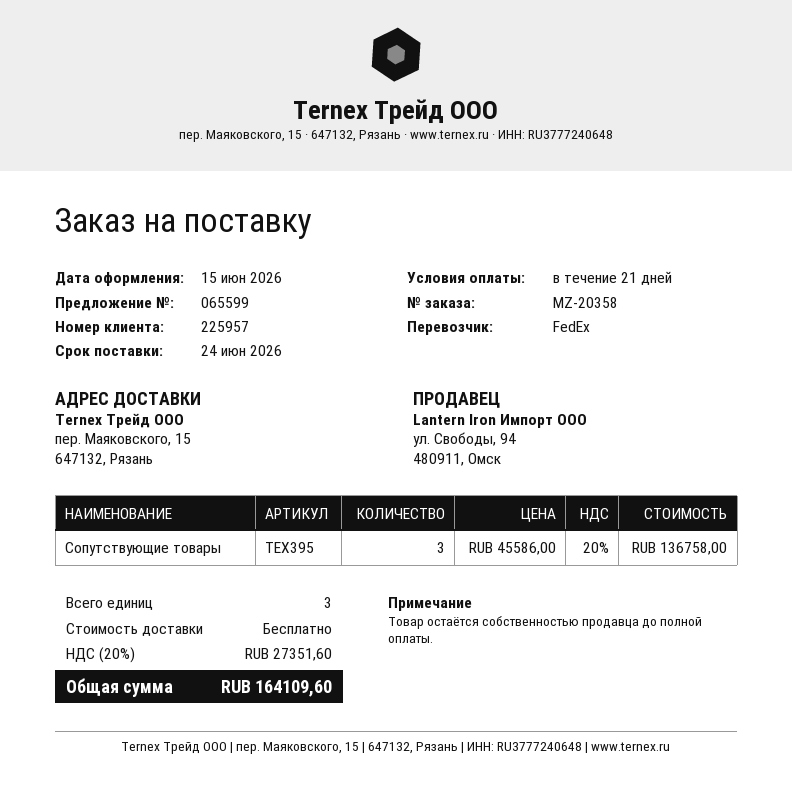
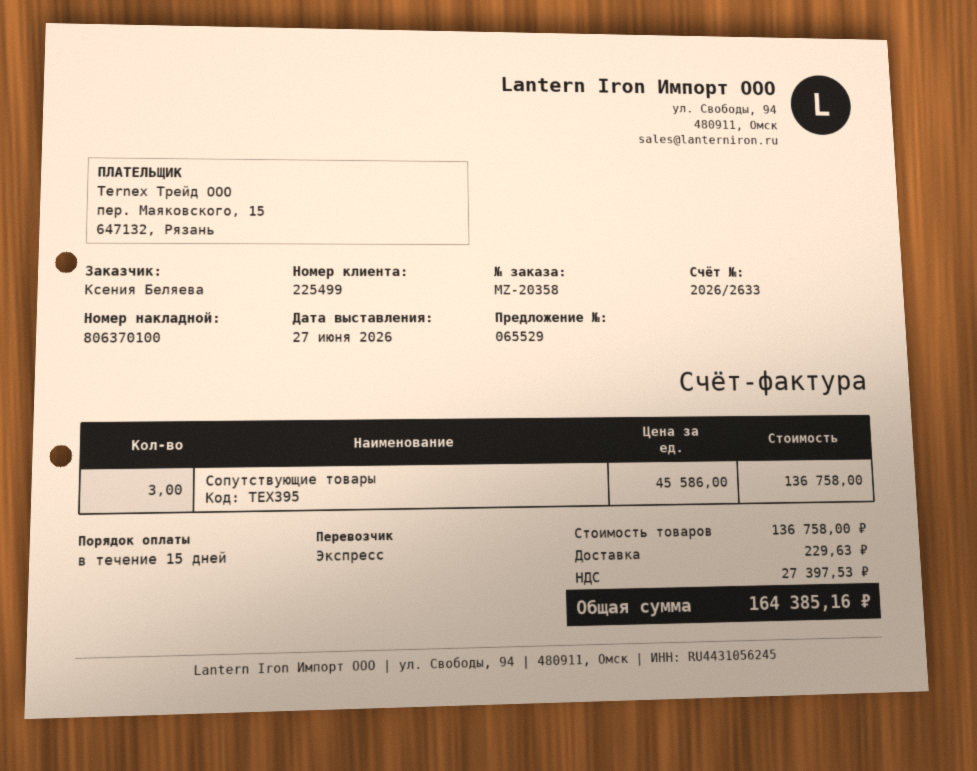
quote number: 065599 -> 065529
payment terms: 21 days -> 15 days
customer number: 225957 -> 225499
shipping method: FedEx -> express
shipping: 0.00 -> 229.63
tax: 27351.60 -> 27397.53
total: 164109.60 -> 164385.16

